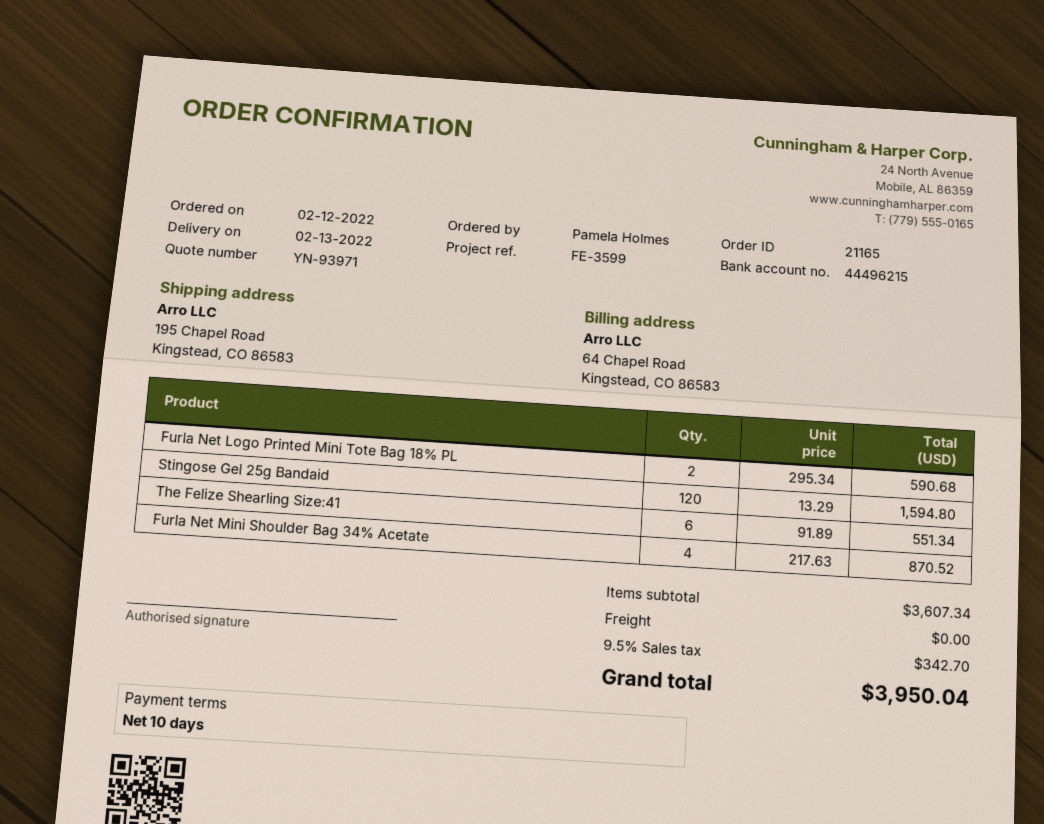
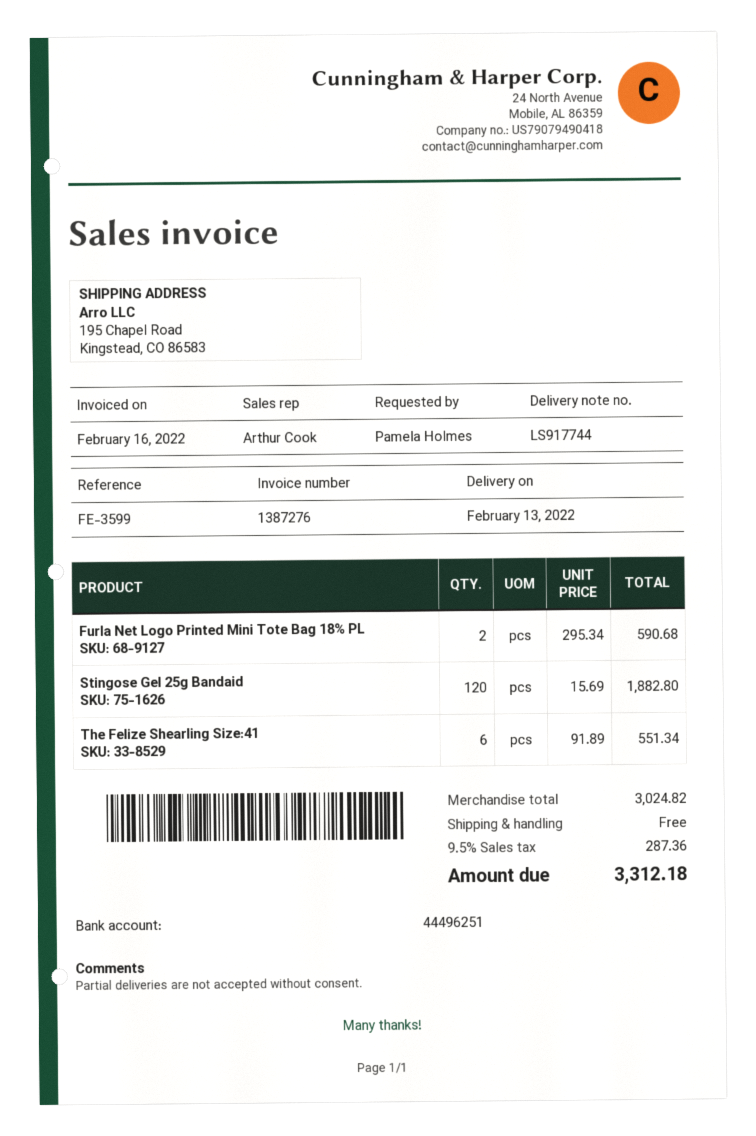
bank account: 44496215 -> 44496251
Stingose Gel 25g Bandaid: 120 x 13.29 = 1594.80 -> 120 x 15.69 = 1882.80
Furla Net Mini Shoulder Bag 34% Acetate: 4 x 217.63 = 870.52 -> none
subtotal: 3607.34 -> 3024.82
tax: 9.5% = 342.70 -> 9.5% = 287.36
total: 3950.04 -> 3312.18

